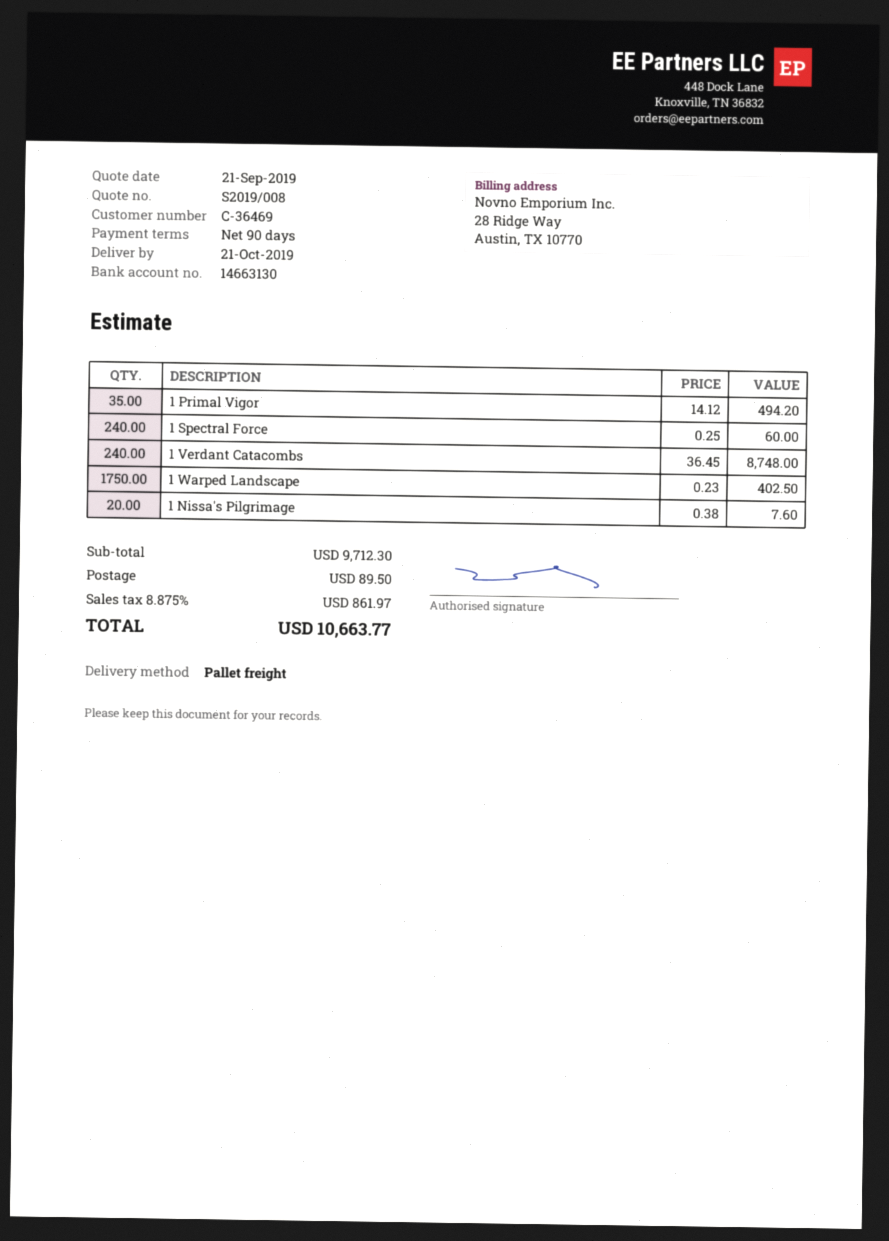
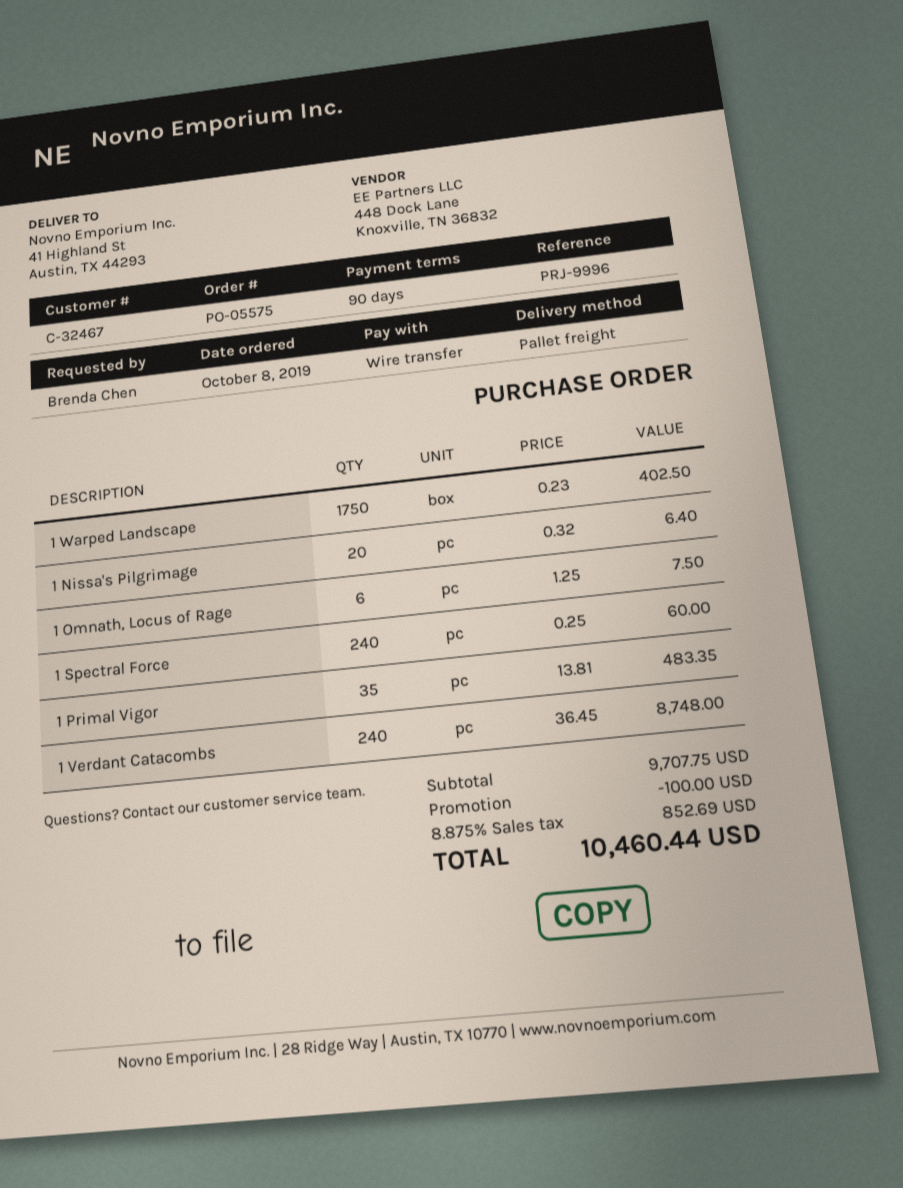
customer number: C-36469 -> C-32467
1 Primal Vigor: 35 x 14.12 = 494.20 -> 35 x 13.81 = 483.35
1 Nissa's Pilgrimage: 20 x 0.38 = 7.60 -> 20 x 0.32 = 6.40
1 Omnath, Locus of Rage: none -> 6 x 1.25 = 7.50
subtotal: 9712.30 -> 9707.75
discount: none -> 100.00
shipping: 89.50 -> none
tax: 8.875% = 861.97 -> 8.875% = 852.69
total: 10663.77 -> 10460.44

